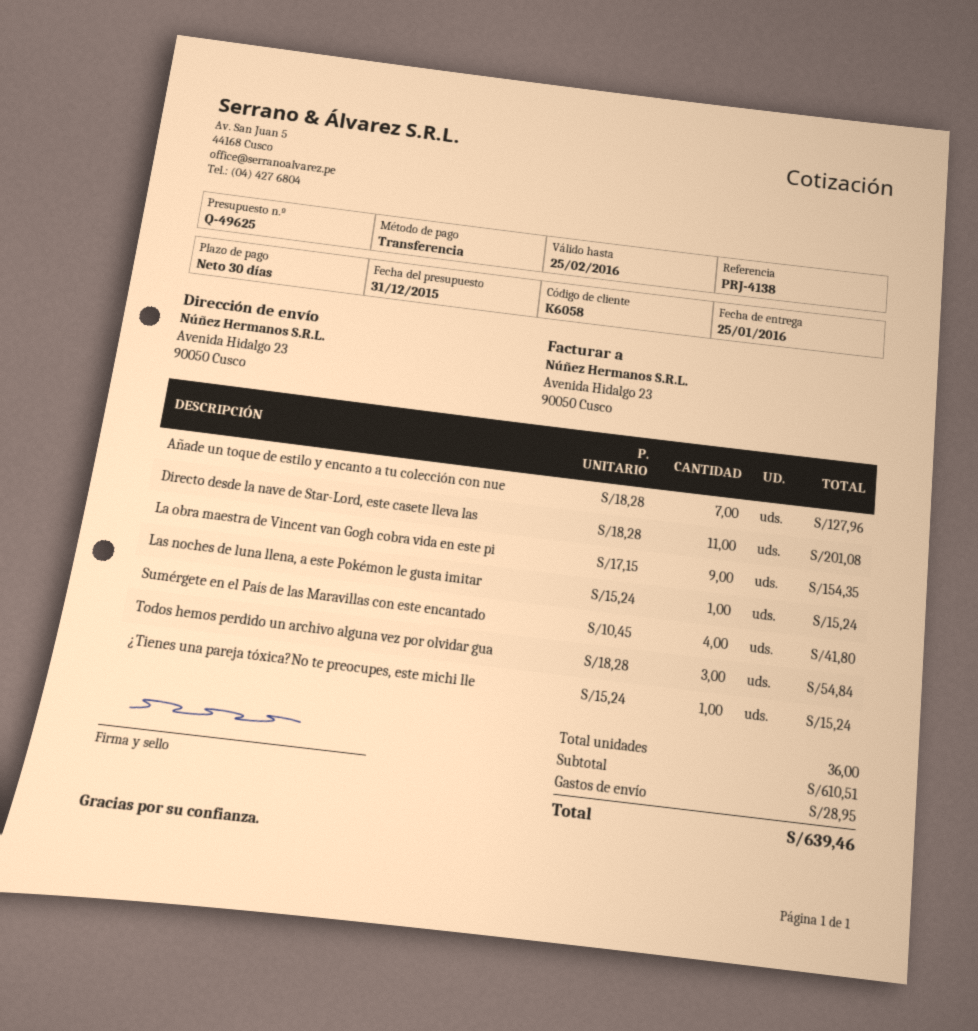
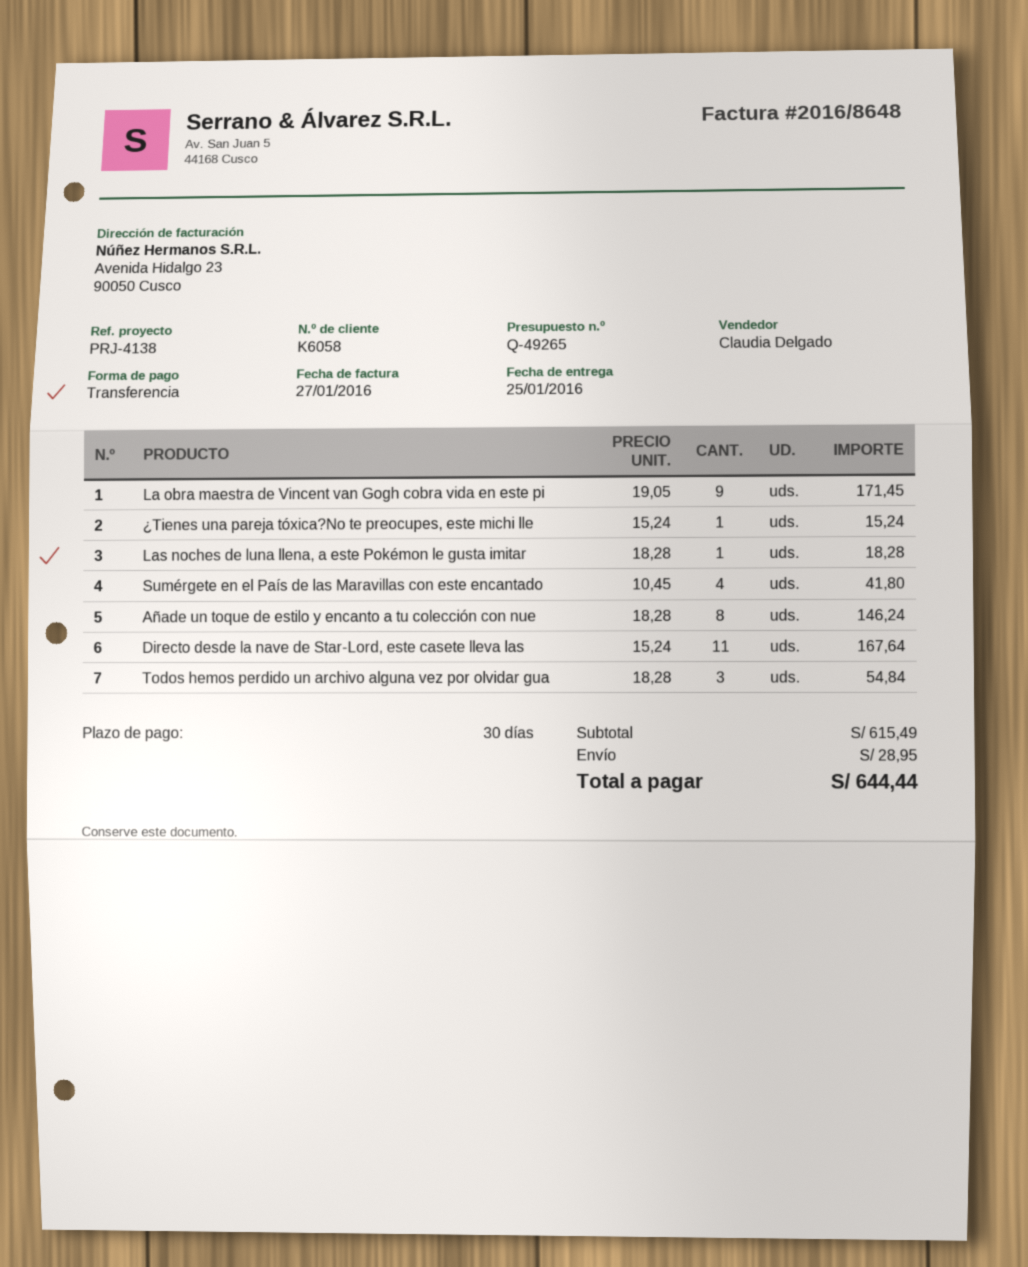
quote number: Q-49625 -> Q-49265
Añade un toque de estilo y encanto a tu colección con nue: 7 x 18.28 = 127.96 -> 8 x 18.28 = 146.24
Directo desde la nave de Star-Lord, este casete lleva las: 11 x 18.28 = 201.08 -> 11 x 15.24 = 167.64
La obra maestra de Vincent van Gogh cobra vida en este pi: 9 x 17.15 = 154.35 -> 9 x 19.05 = 171.45
Las noches de luna llena, a este Pokémon le gusta imitar: 1 x 15.24 = 15.24 -> 1 x 18.28 = 18.28
subtotal: 610.51 -> 615.49
total: 639.46 -> 644.44

